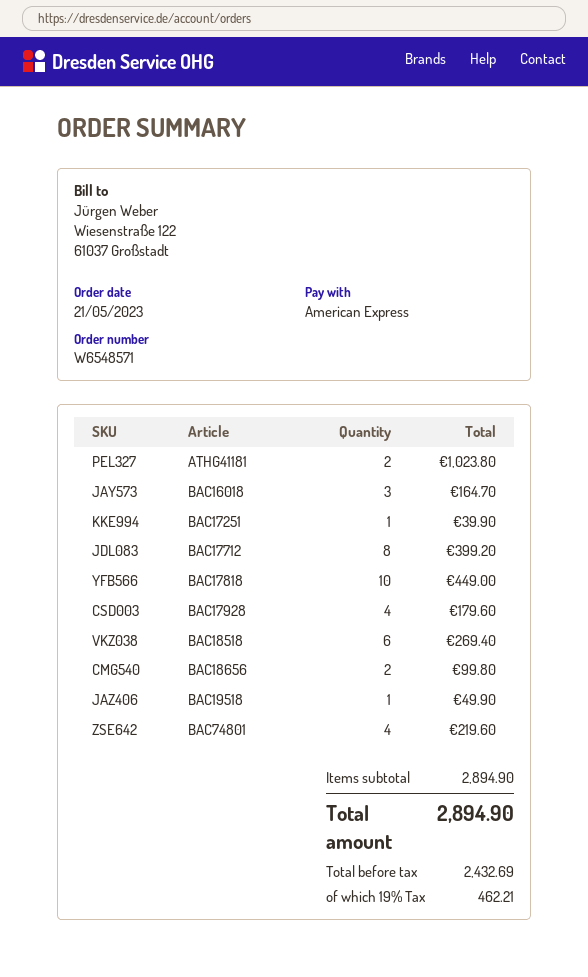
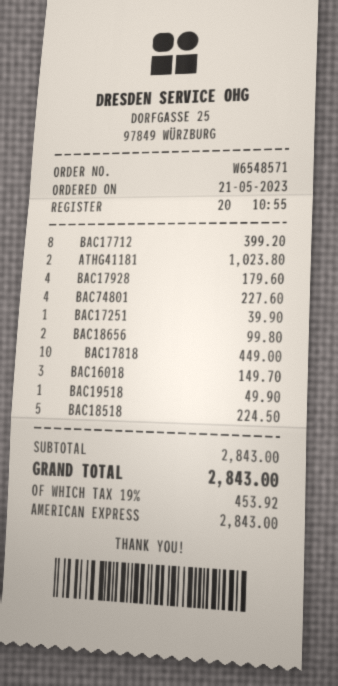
BAC16018: 3 for 164.70 -> 3 for 149.70
BAC18518: 6 for 269.40 -> 5 for 224.50
BAC74801: 4 for 219.60 -> 4 for 227.60
subtotal: 2894.90 -> 2843.00
tax: 19% = 462.21 -> 19% = 453.92
total: 2894.90 -> 2843.00

